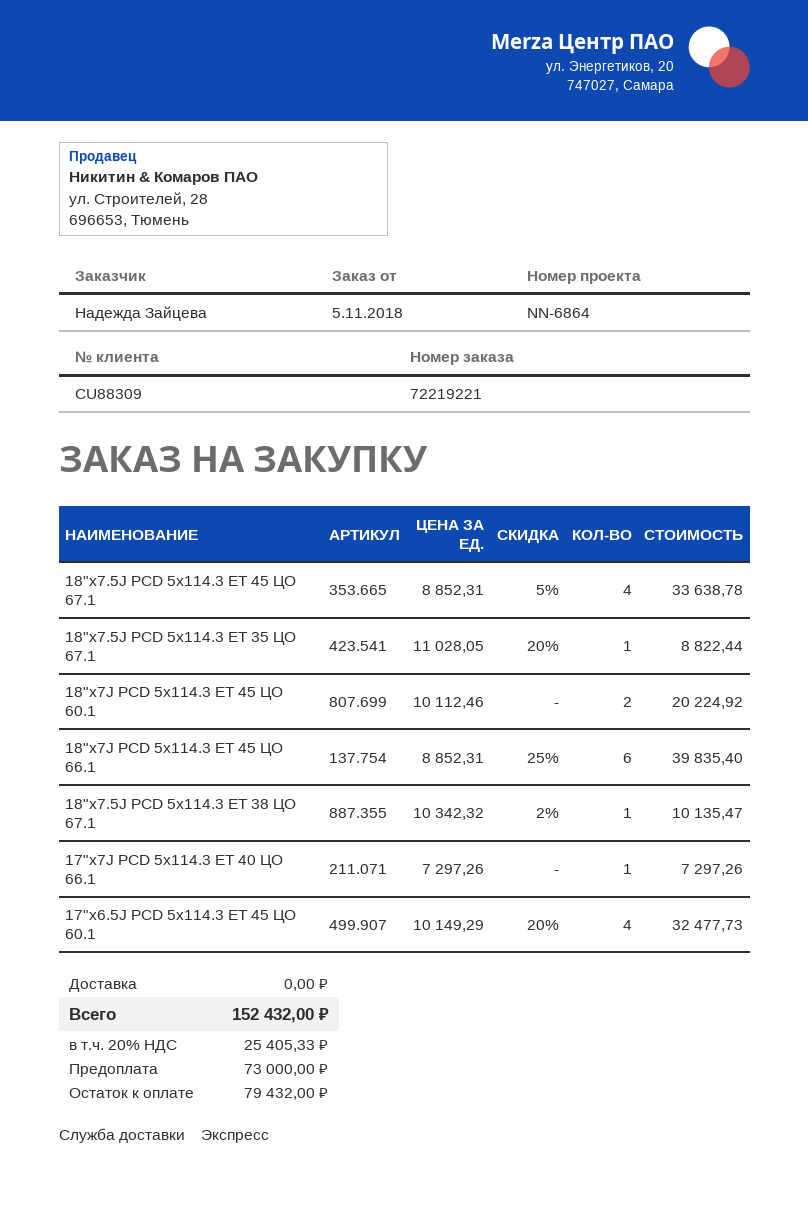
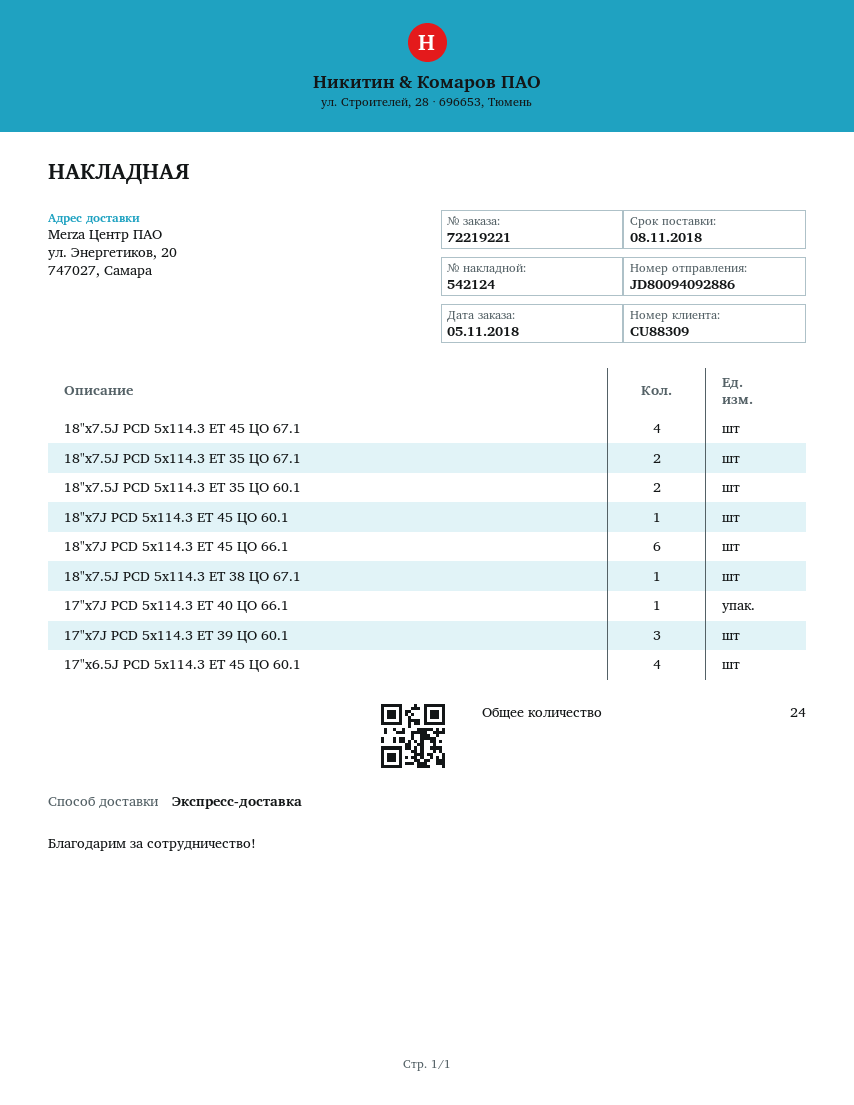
18"x7.5J PCD 5x114.3 ЕТ 35 ЦО 67.1: 1 -> 2
18"x7J PCD 5x114.3 ЕТ 45 ЦО 60.1: 2 -> 1
18"x7.5J PCD 5x114.3 ЕТ 35 ЦО 60.1: none -> 2
17"x7J PCD 5x114.3 ЕТ 39 ЦО 60.1: none -> 3

